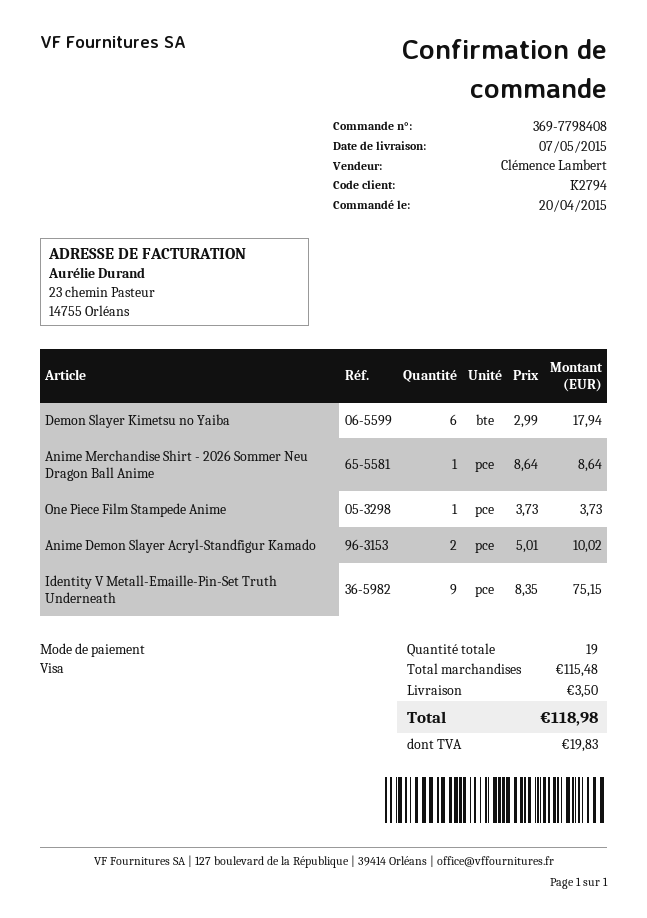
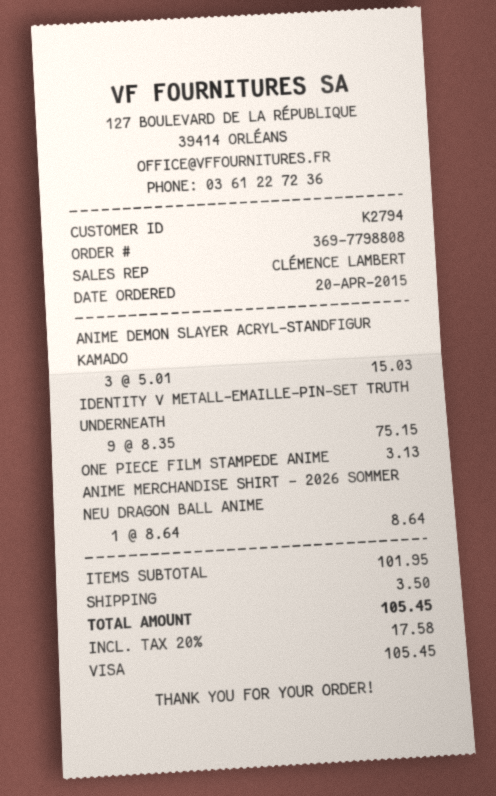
order number: 369-7798408 -> 369-7798808
Demon Slayer Kimetsu no Yaiba: 6 x 2.99 = 17.94 -> none
One Piece Film Stampede Anime: 1 x 3.73 = 3.73 -> 1 x 3.13 = 3.13
Anime Demon Slayer Acryl-Standfigur Kamado: 2 x 5.01 = 10.02 -> 3 x 5.01 = 15.03
subtotal: 115.48 -> 101.95
tax: 19.83 -> 17.58
total: 118.98 -> 105.45

